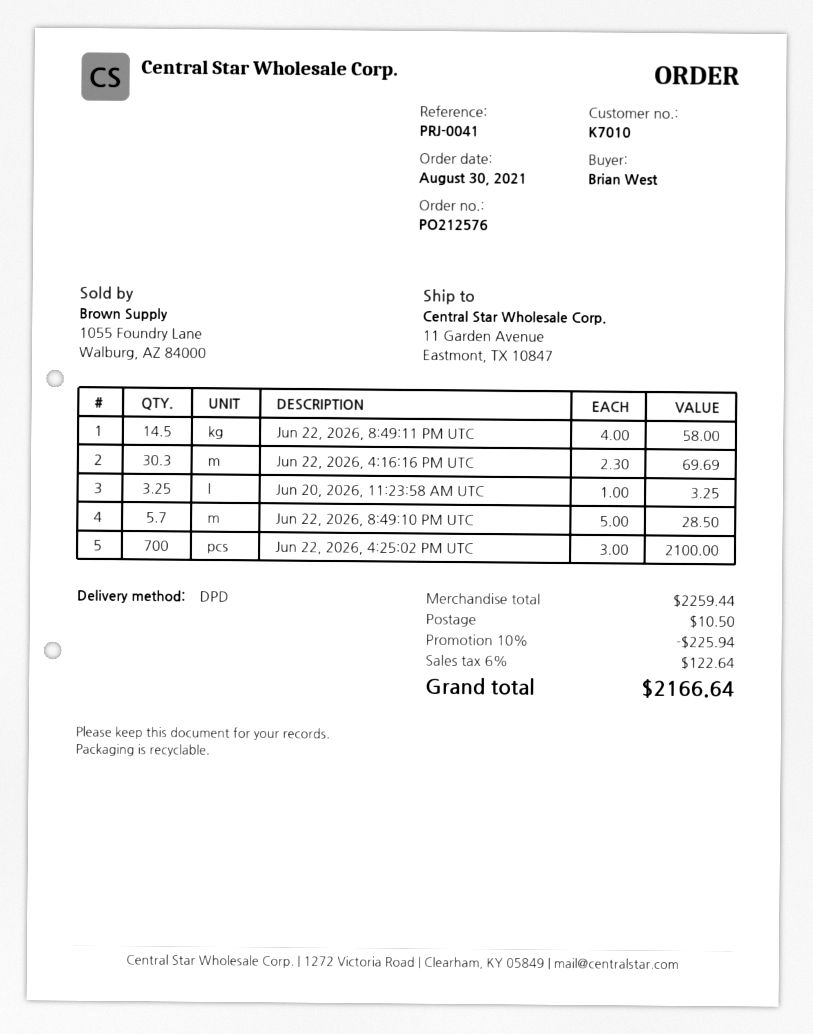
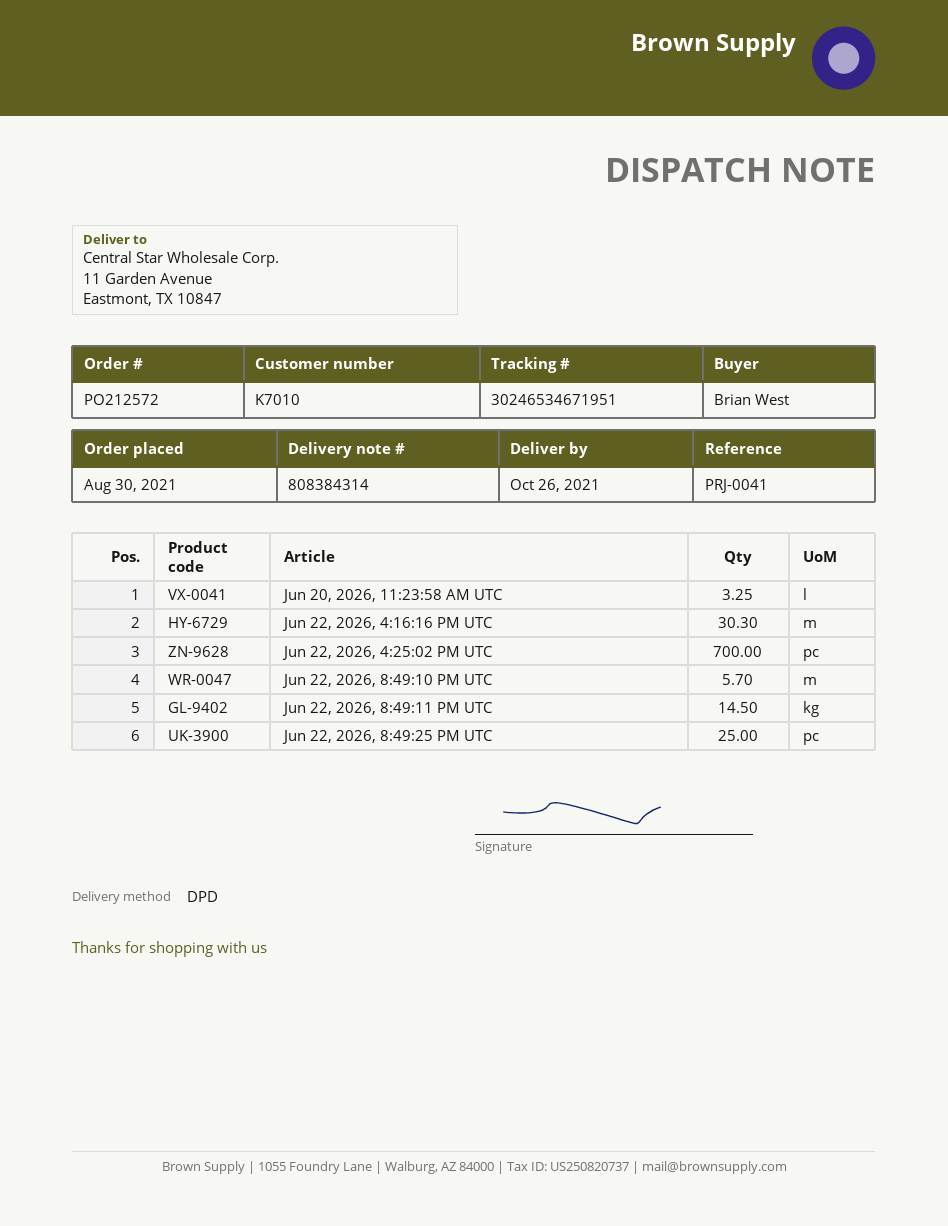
order number: PO212576 -> PO212572
Jun 22, 2026, 8:49:25 PM UTC: none -> 25

